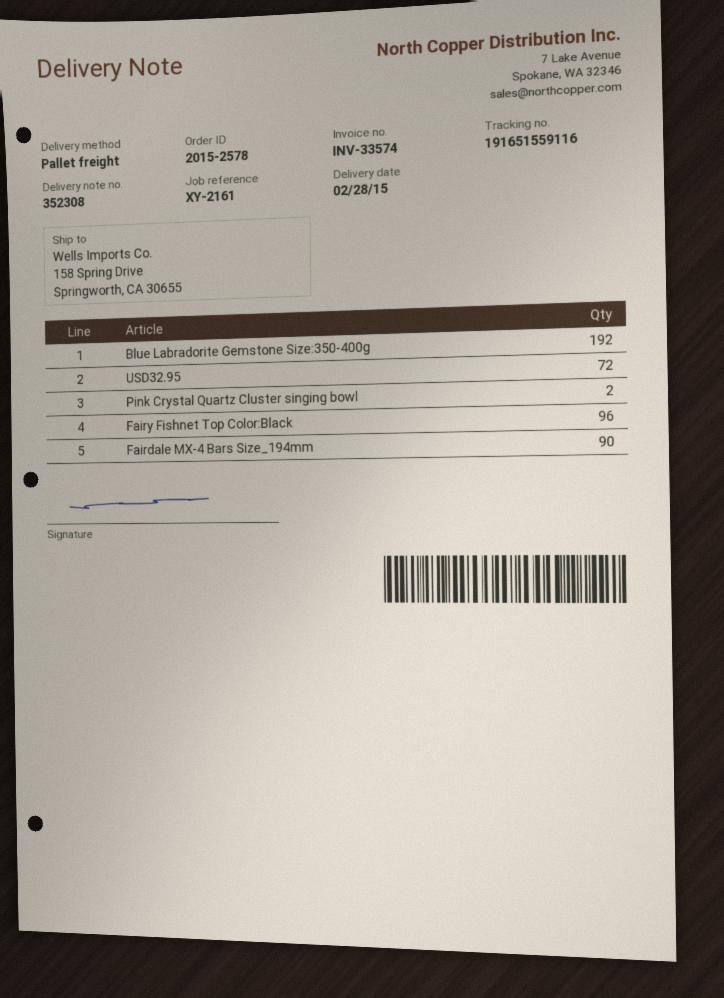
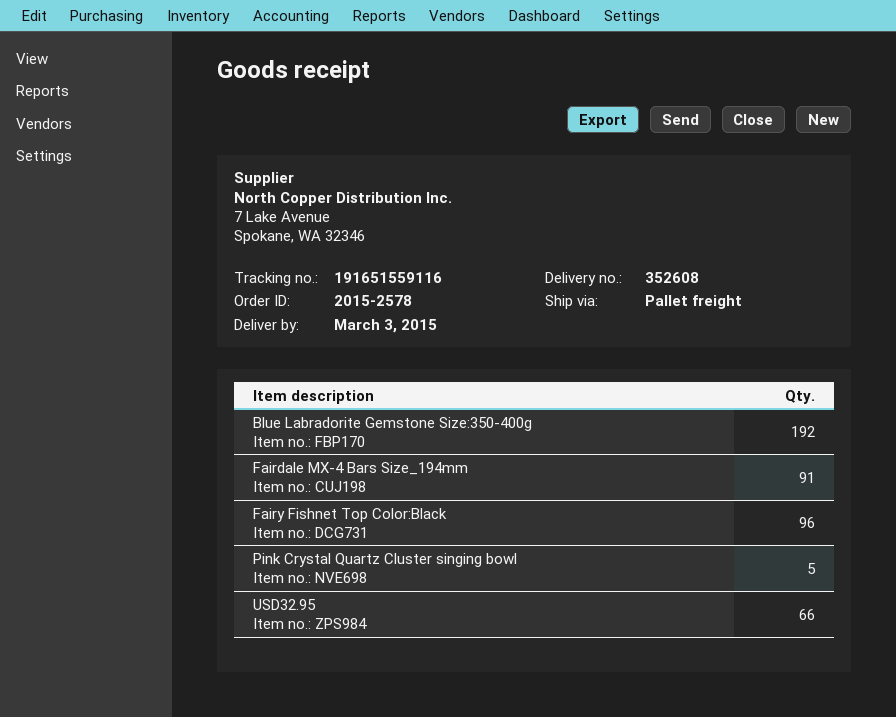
delivery note number: 352308 -> 352608
delivery date: 2015-02-28 -> 2015-03-03
USD32.95: 72 -> 66
Pink Crystal Quartz Cluster singing bowl: 2 -> 5
Fairdale MX-4 Bars Size_194mm: 90 -> 91

